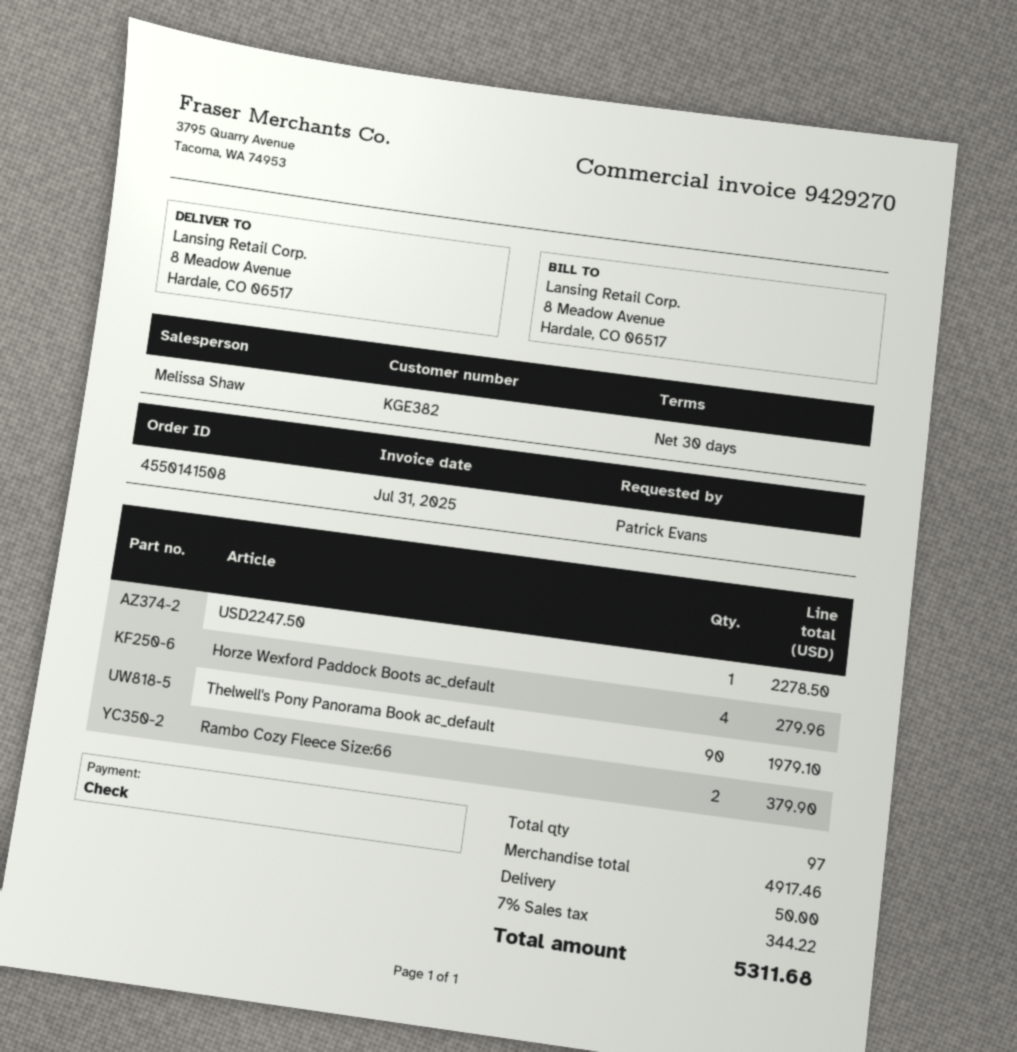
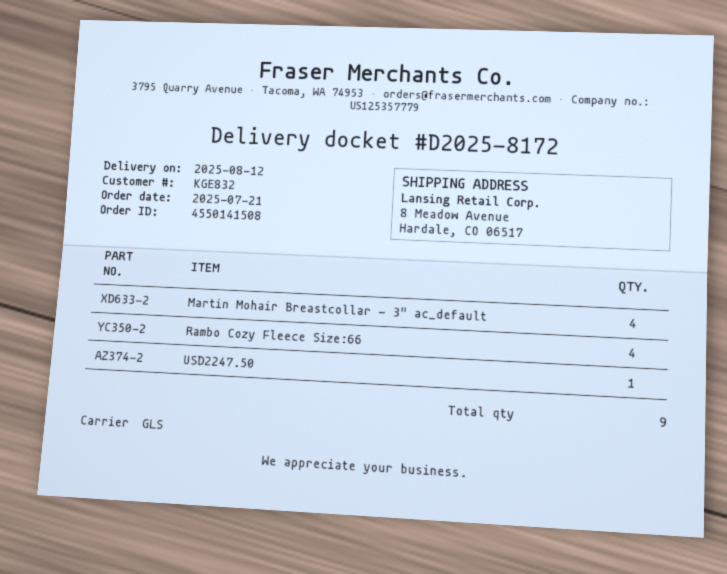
customer number: KGE382 -> KGE832
Horze Wexford Paddock Boots ac_default: 4 -> none
Thelwell's Pony Panorama Book ac_default: 90 -> none
Rambo Cozy Fleece Size:66: 2 -> 4
Martin Mohair Breastcollar - 3" ac_default: none -> 4
total quantity: 97 -> 9

